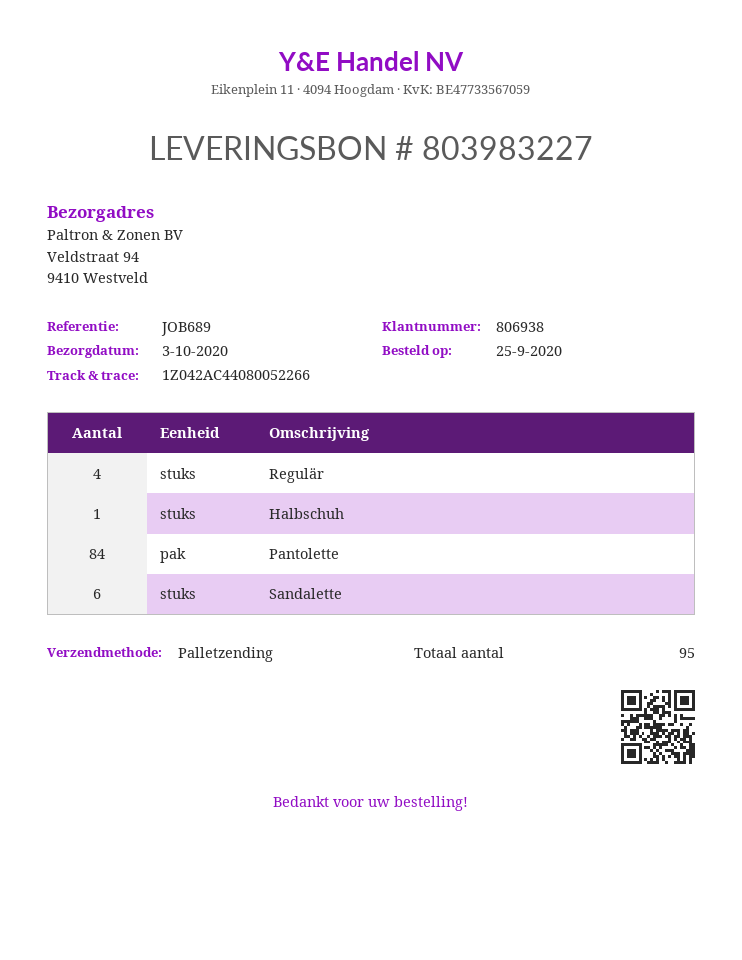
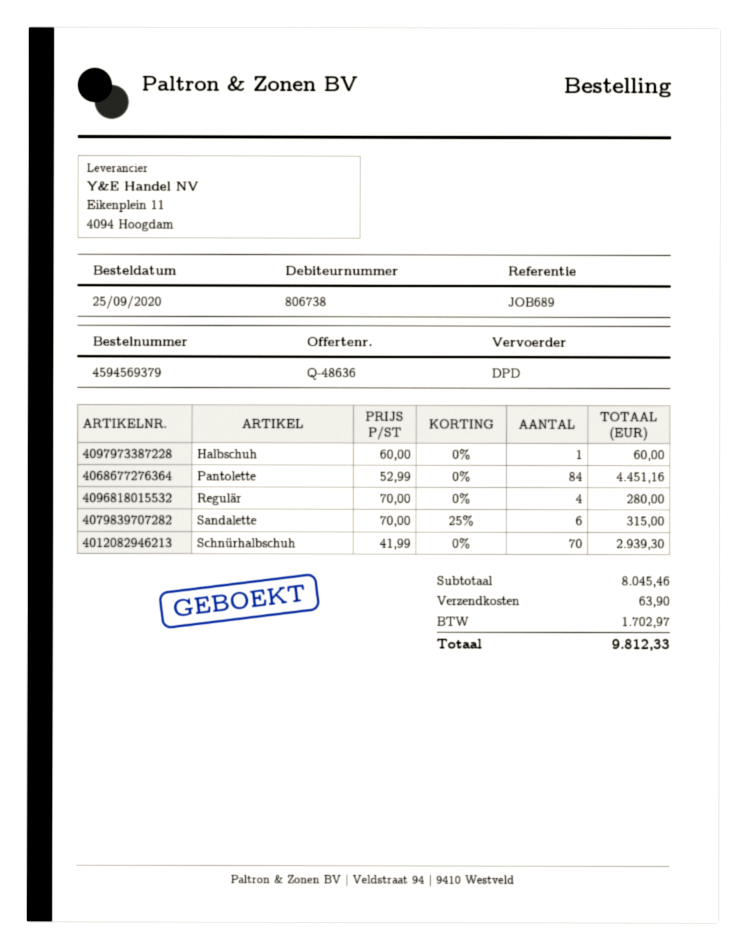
customer number: 806938 -> 806738
shipping method: pallet freight -> DPD
Schnürhalbschuh: none -> 70

